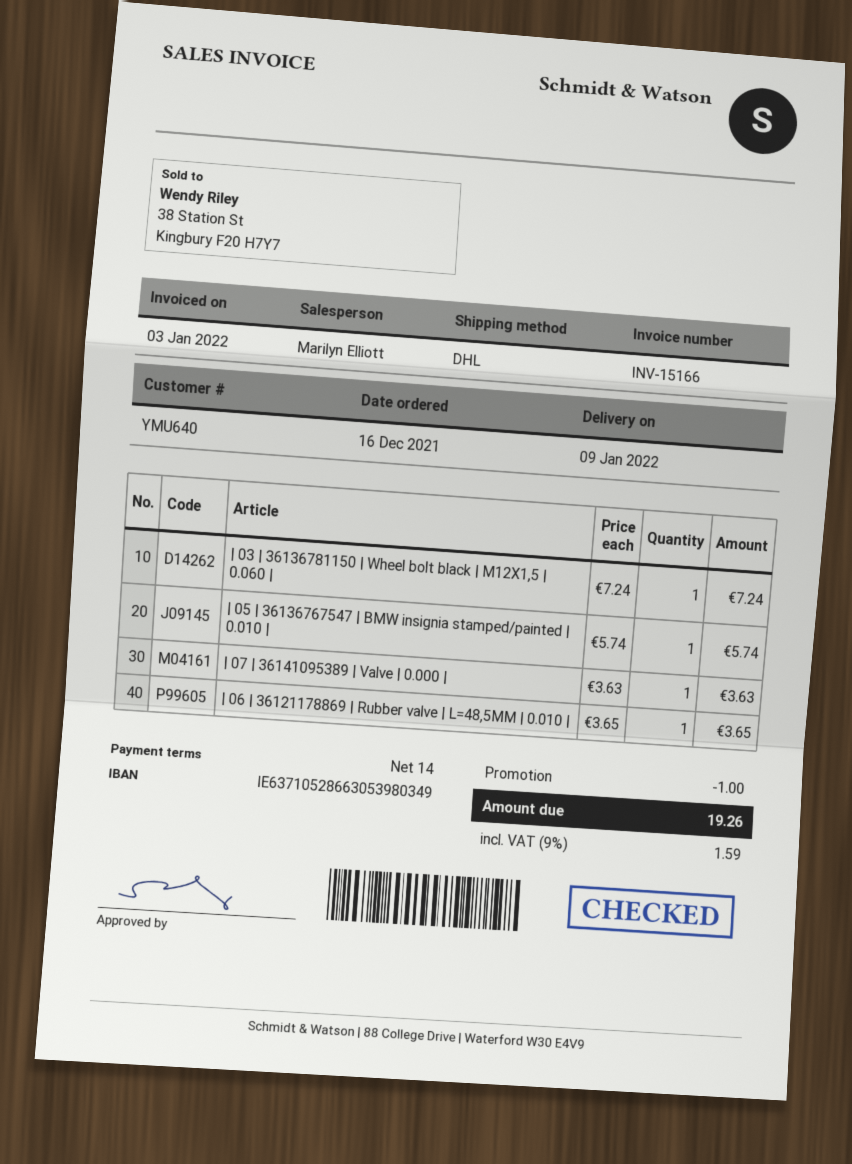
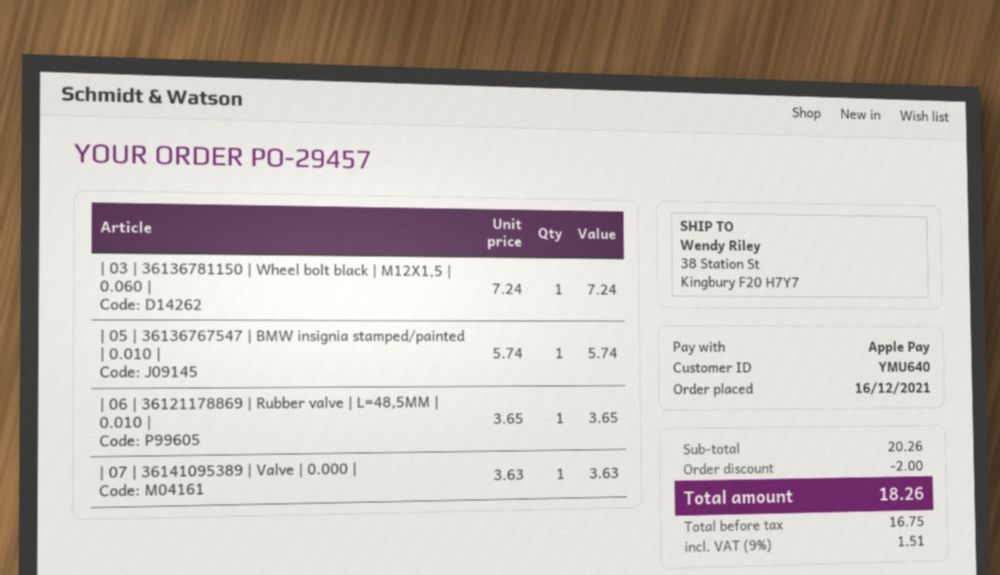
discount: 1.00 -> 2.00
tax: 9% = 1.59 -> 9% = 1.51
total: 19.26 -> 18.26

